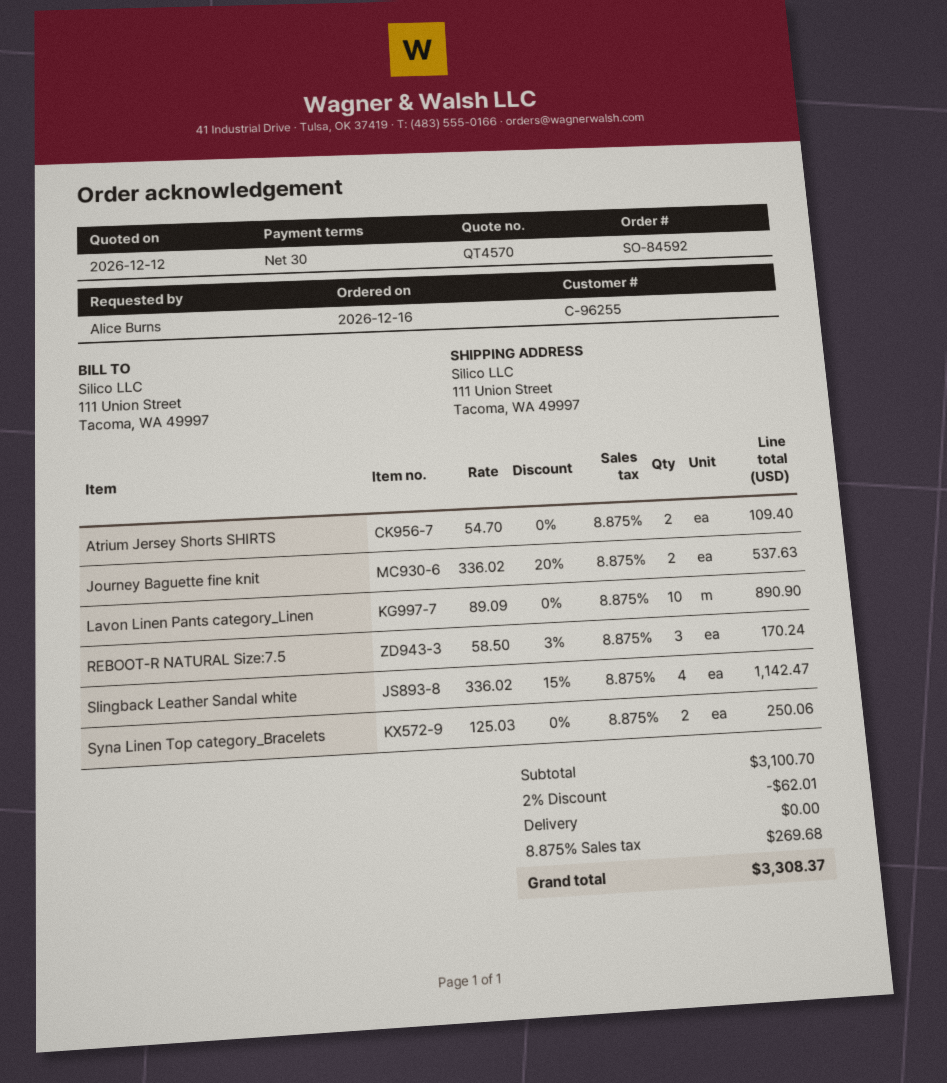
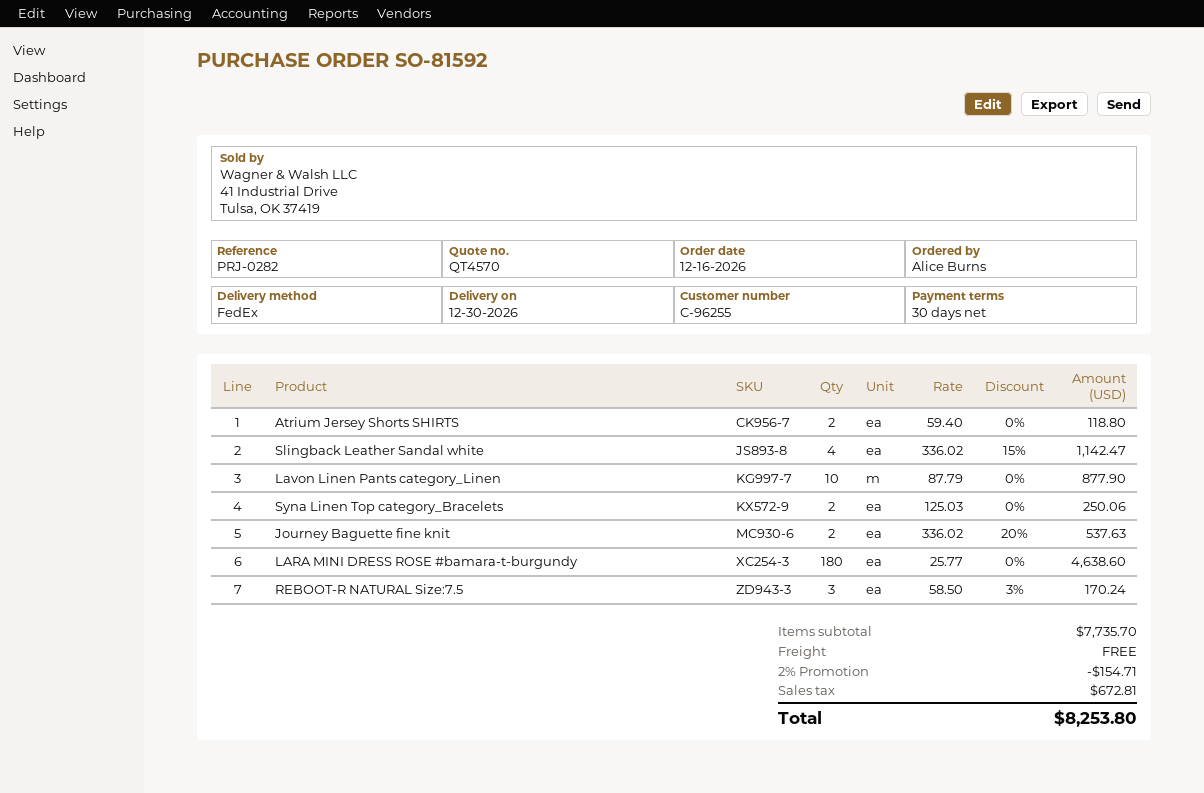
order number: SO-84592 -> SO-81592
Atrium Jersey Shorts SHIRTS: 2 x 54.70 = 109.40 -> 2 x 59.40 = 118.80
Lavon Linen Pants category_Linen: 10 x 89.09 = 890.90 -> 10 x 87.79 = 877.90
LARA MINI DRESS ROSE #bamara-t-burgundy: none -> 180 x 25.77 = 4638.60
subtotal: 3100.70 -> 7735.70
discount: 2% = 62.01 -> 2% = 154.71
tax: 269.68 -> 672.81
total: 3308.37 -> 8253.80

